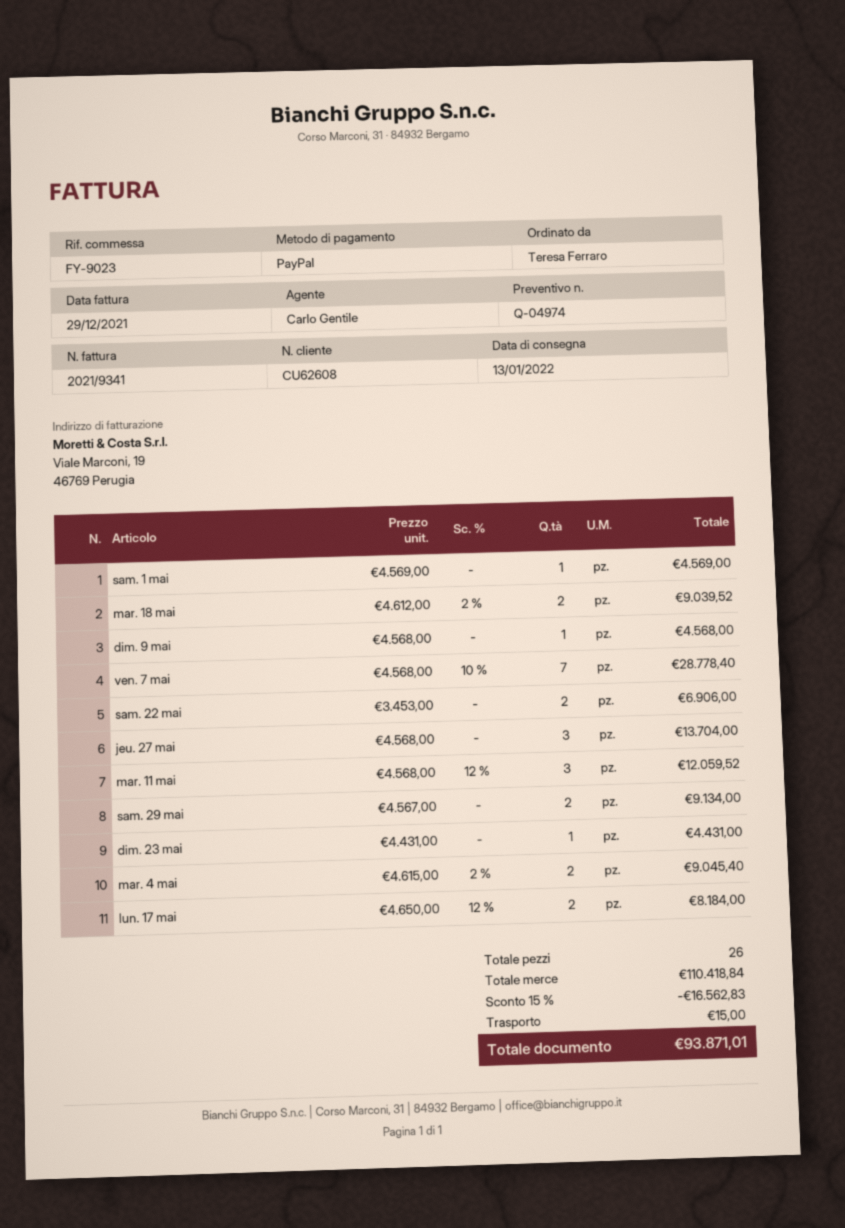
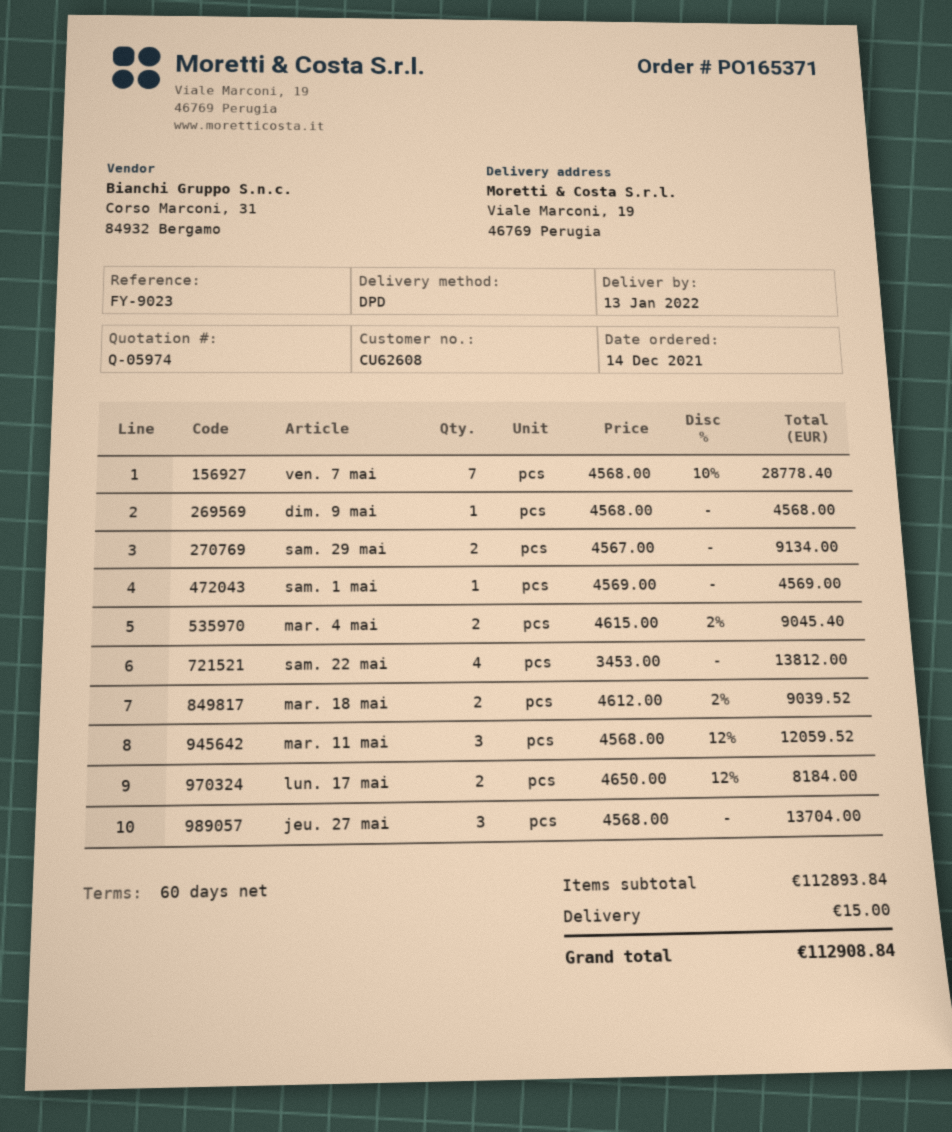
quote number: Q-04974 -> Q-05974
sam. 22 mai: 2 x 3453.00 = 6906.00 -> 4 x 3453.00 = 13812.00
dim. 23 mai: 1 x 4431.00 = 4431.00 -> none
subtotal: 110418.84 -> 112893.84
discount: 15% = 16562.83 -> none
total: 93871.01 -> 112908.84

